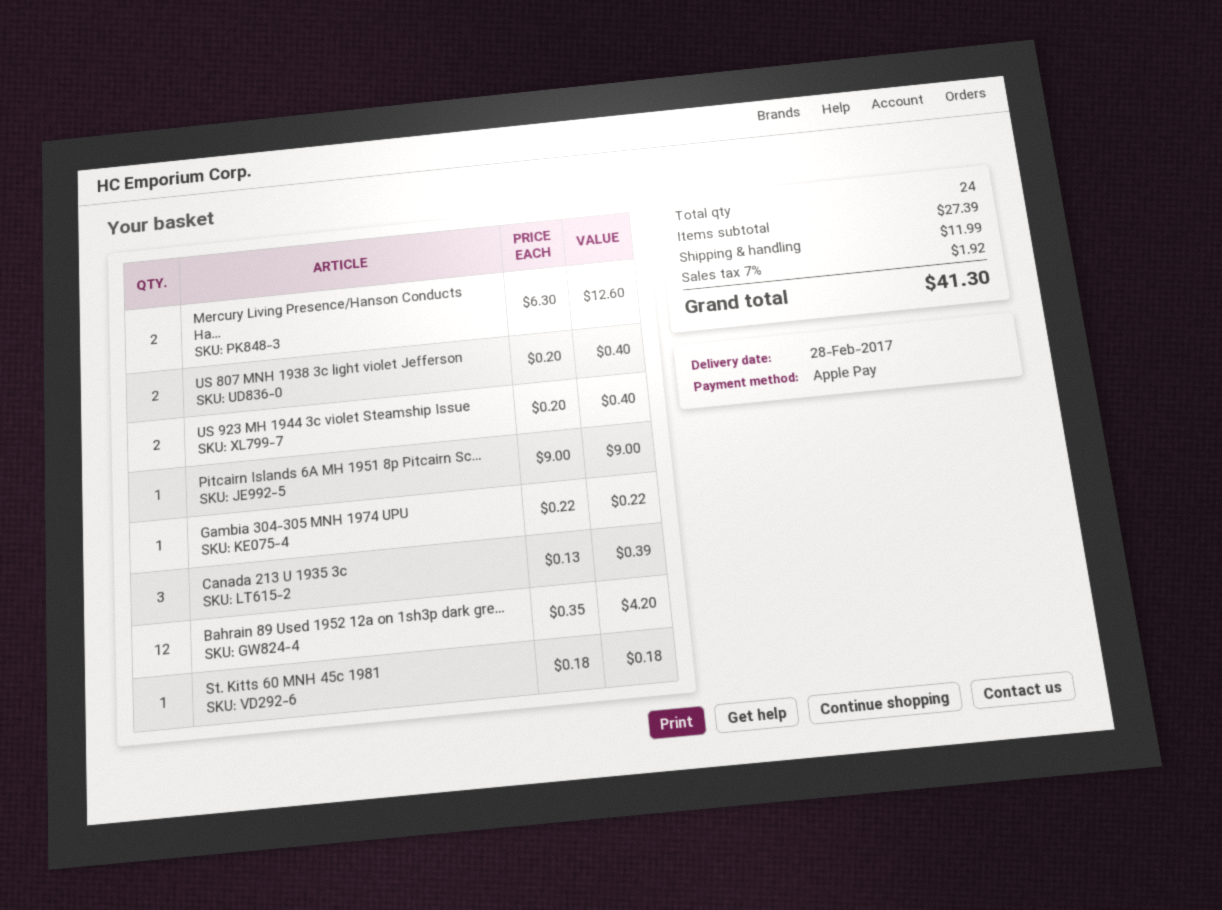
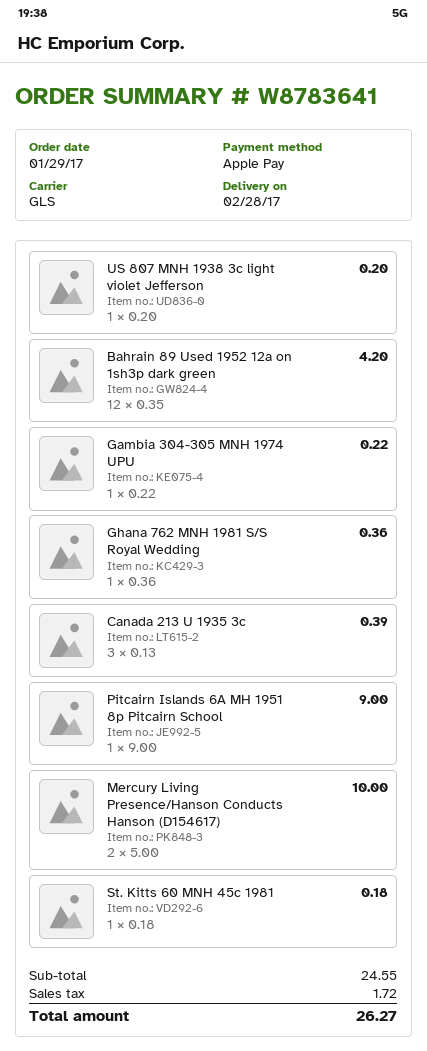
Mercury Living Presence/Hanson Conducts Ha...: 2 x 6.30 = 12.60 -> 2 x 5.00 = 10.00
US 807 MNH 1938 3c light violet Jefferson: 2 x 0.20 = 0.40 -> 1 x 0.20 = 0.20
US 923 MH 1944 3c violet Steamship Issue: 2 x 0.20 = 0.40 -> none
Ghana 762 MNH 1981 S/S Royal Wedding: none -> 1 x 0.36 = 0.36
subtotal: 27.39 -> 24.55
shipping: 11.99 -> none
tax: 1.92 -> 1.72
total: 41.30 -> 26.27

